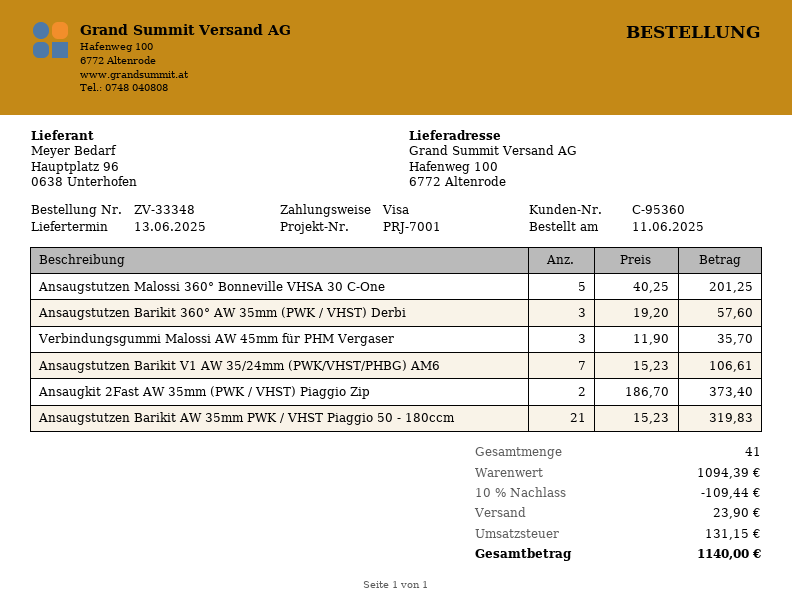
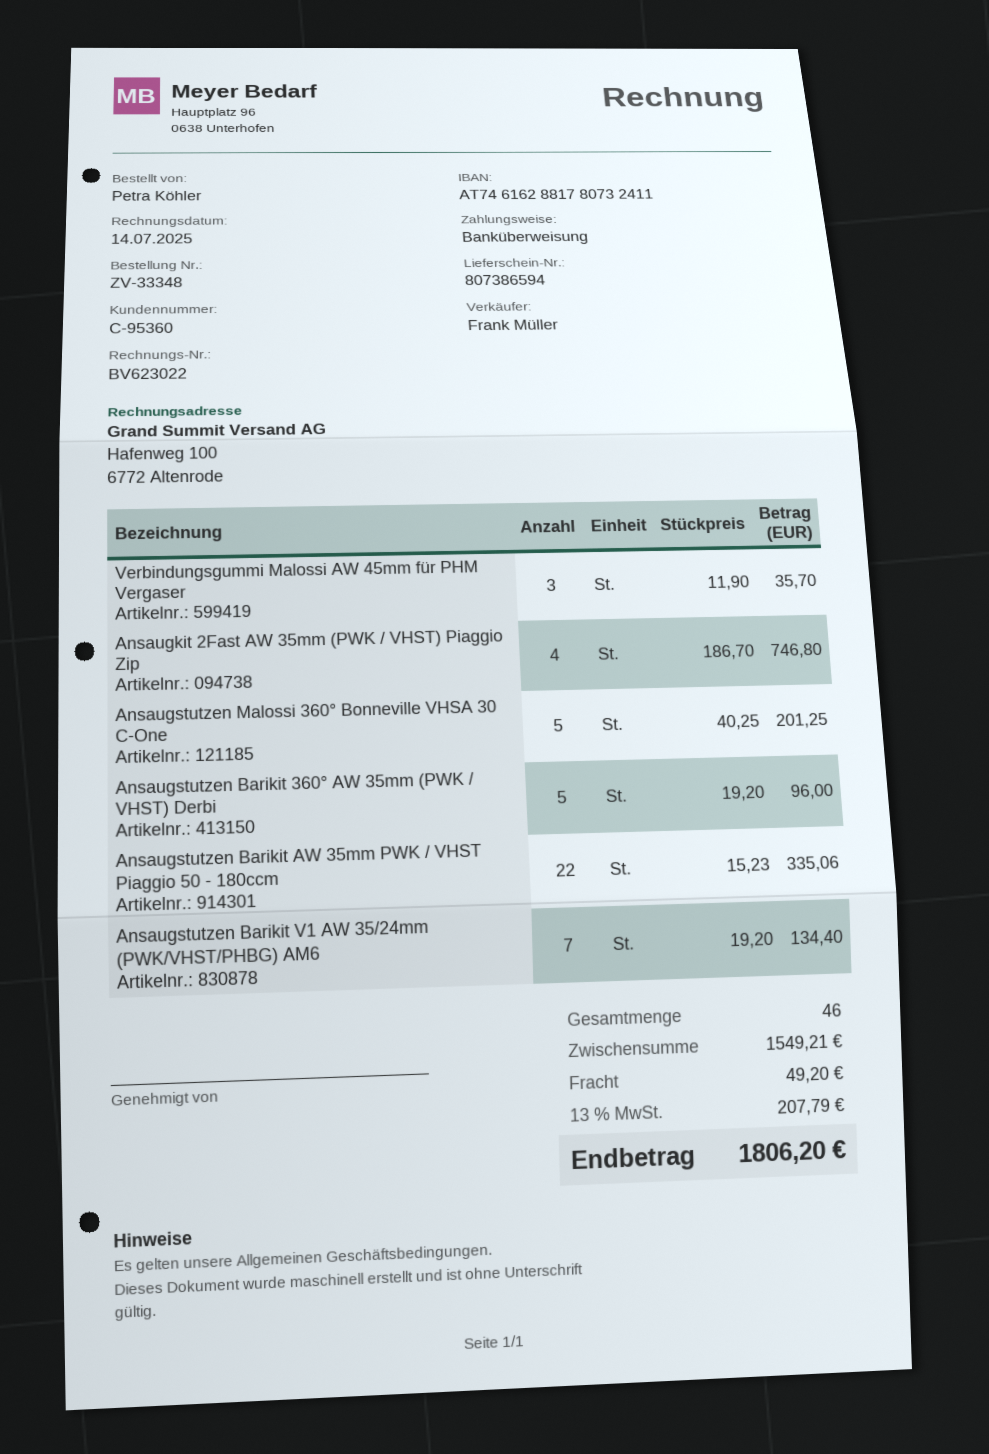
payment method: Visa -> bank transfer
Ansaugstutzen Barikit 360° AW 35mm (PWK / VHST) Derbi: 3 x 19.20 = 57.60 -> 5 x 19.20 = 96.00
Ansaugstutzen Barikit V1 AW 35/24mm (PWK/VHST/PHBG) AM6: 7 x 15.23 = 106.61 -> 7 x 19.20 = 134.40
Ansaugkit 2Fast AW 35mm (PWK / VHST) Piaggio Zip: 2 x 186.70 = 373.40 -> 4 x 186.70 = 746.80
Ansaugstutzen Barikit AW 35mm PWK / VHST Piaggio 50 - 180ccm: 21 x 15.23 = 319.83 -> 22 x 15.23 = 335.06
total quantity: 41 -> 46
subtotal: 1094.39 -> 1549.21
discount: 10% = 109.44 -> none
shipping: 23.90 -> 49.20
tax: 131.15 -> 207.79
total: 1140.00 -> 1806.20

